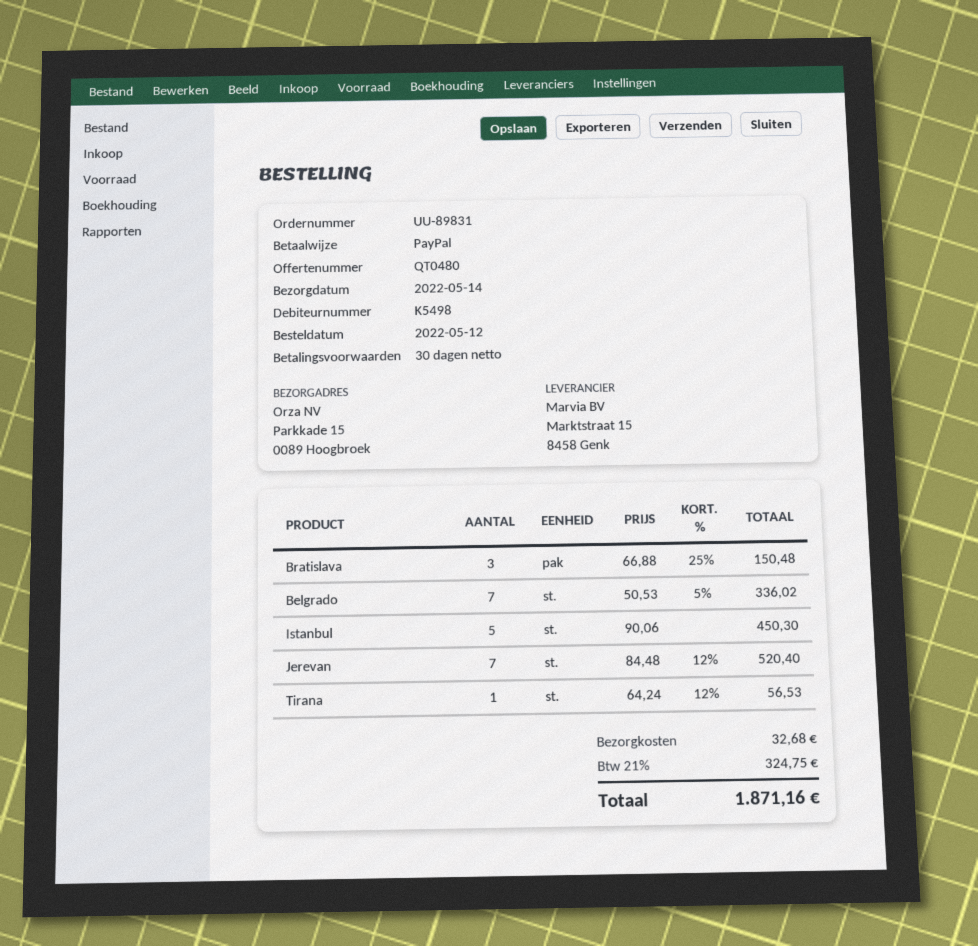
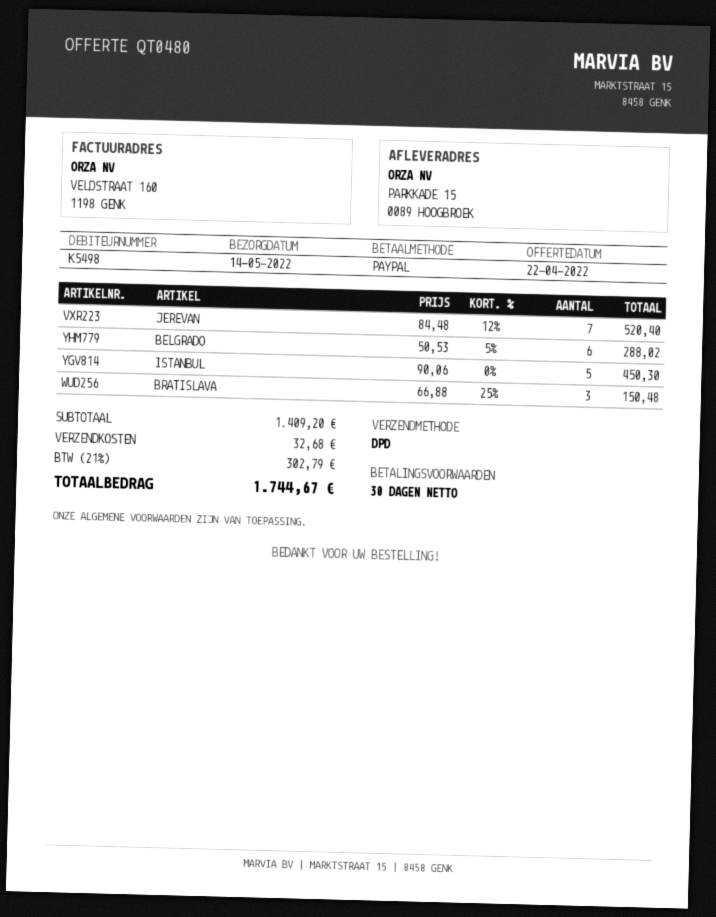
Belgrado: 7 x 50.53 - 5% = 336.02 -> 6 x 50.53 - 5% = 288.02
Tirana: 1 x 64.24 - 12% = 56.53 -> none
tax: 21% = 324.75 -> 21% = 302.79
total: 1871.16 -> 1744.67

